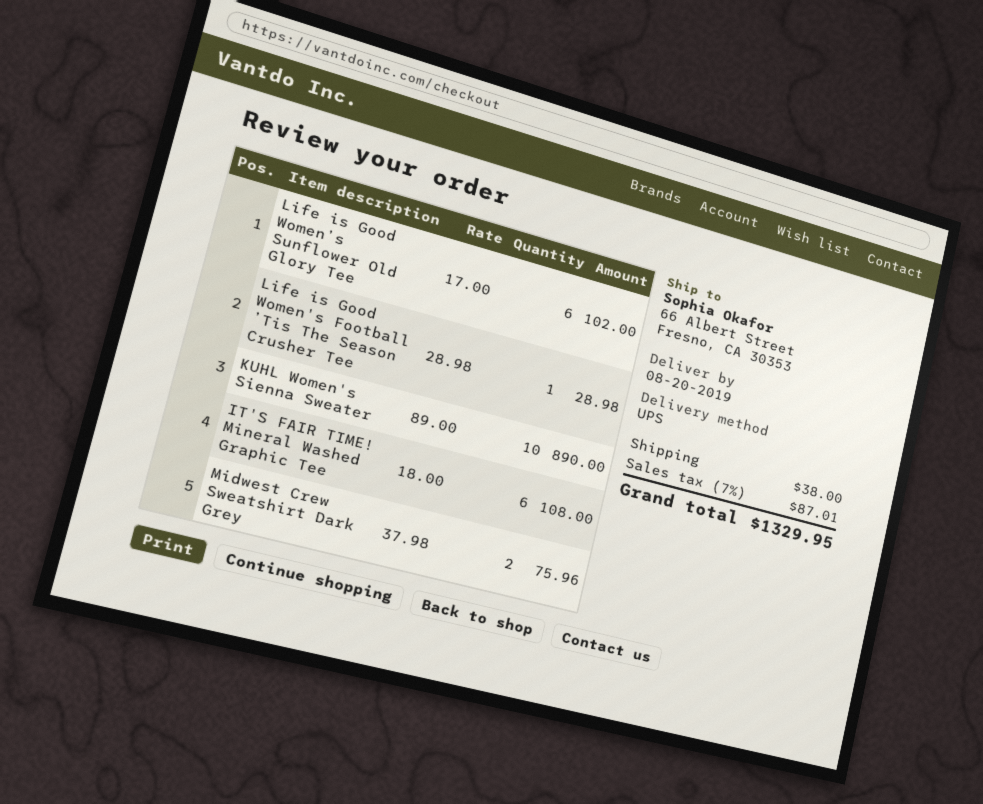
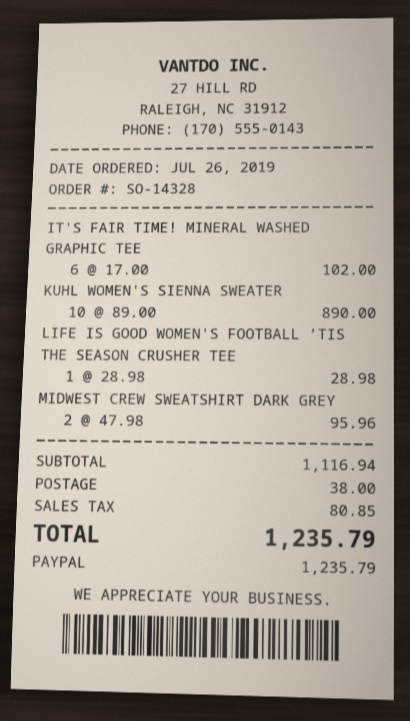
Life is Good Women’s Sunflower Old Glory Tee: 6 x 17.00 = 102.00 -> none
IT'S FAIR TIME! Mineral Washed Graphic Tee: 6 x 18.00 = 108.00 -> 6 x 17.00 = 102.00
Midwest Crew Sweatshirt Dark Grey: 2 x 37.98 = 75.96 -> 2 x 47.98 = 95.96
tax: 87.01 -> 80.85
total: 1329.95 -> 1235.79

